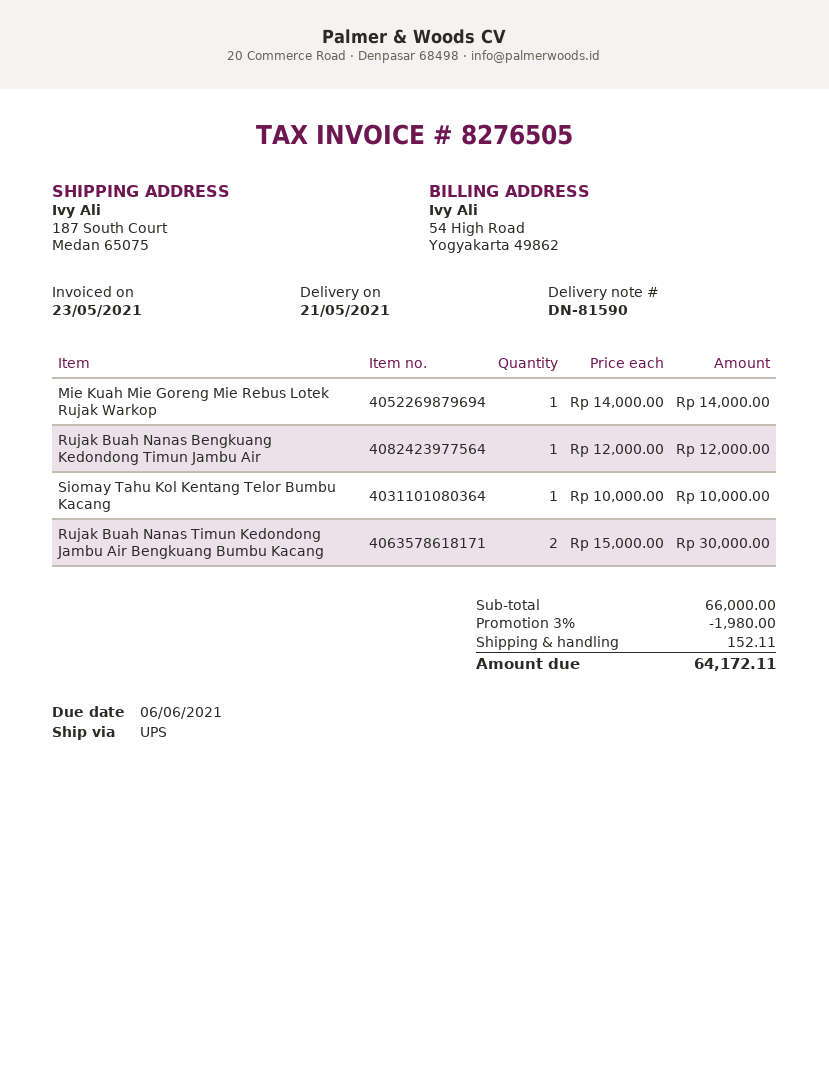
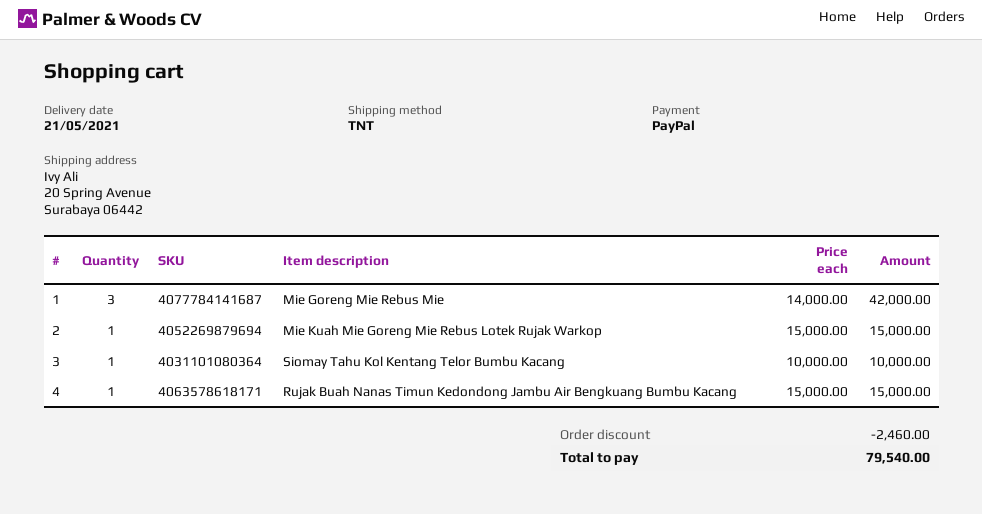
shipping method: UPS -> TNT
ship to: 187 South Court, Medan 65075 -> 20 Spring Avenue, Surabaya 06442
Mie Kuah Mie Goreng Mie Rebus Lotek Rujak Warkop: 1 x 14000.00 = 14000.00 -> 1 x 15000.00 = 15000.00
Rujak Buah Nanas Bengkuang Kedondong Timun Jambu Air: 1 x 12000.00 = 12000.00 -> none
Rujak Buah Nanas Timun Kedondong Jambu Air Bengkuang Bumbu Kacang: 2 x 15000.00 = 30000.00 -> 1 x 15000.00 = 15000.00
Mie Goreng Mie Rebus Mie: none -> 3 x 14000.00 = 42000.00
discount: 1980.00 -> 2460.00
shipping: 152.11 -> none
total: 64172.11 -> 79540.00

